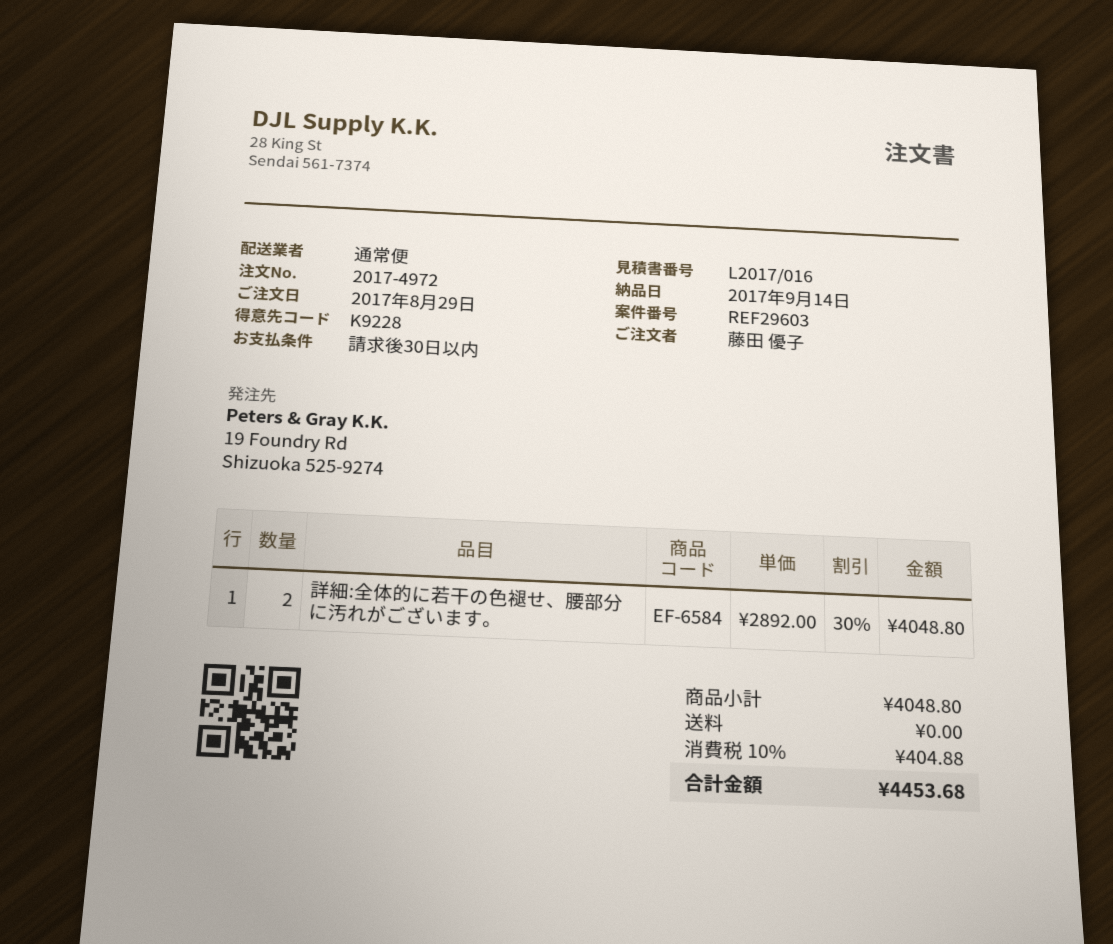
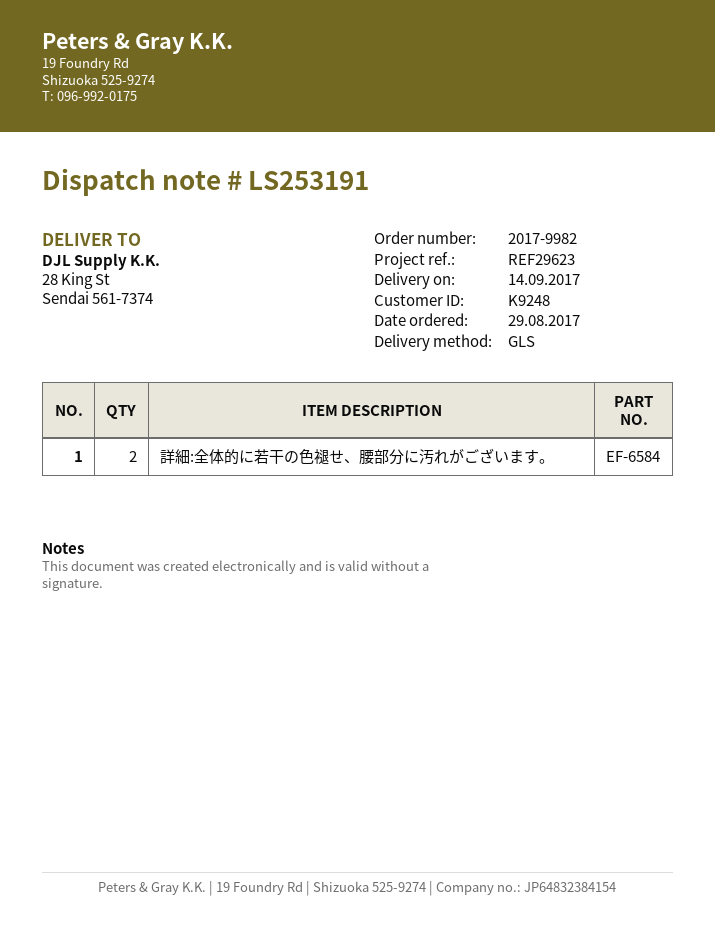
order number: 2017-4972 -> 2017-9982
customer number: K9228 -> K9248
reference: REF29603 -> REF29623
shipping method: standard -> GLS

